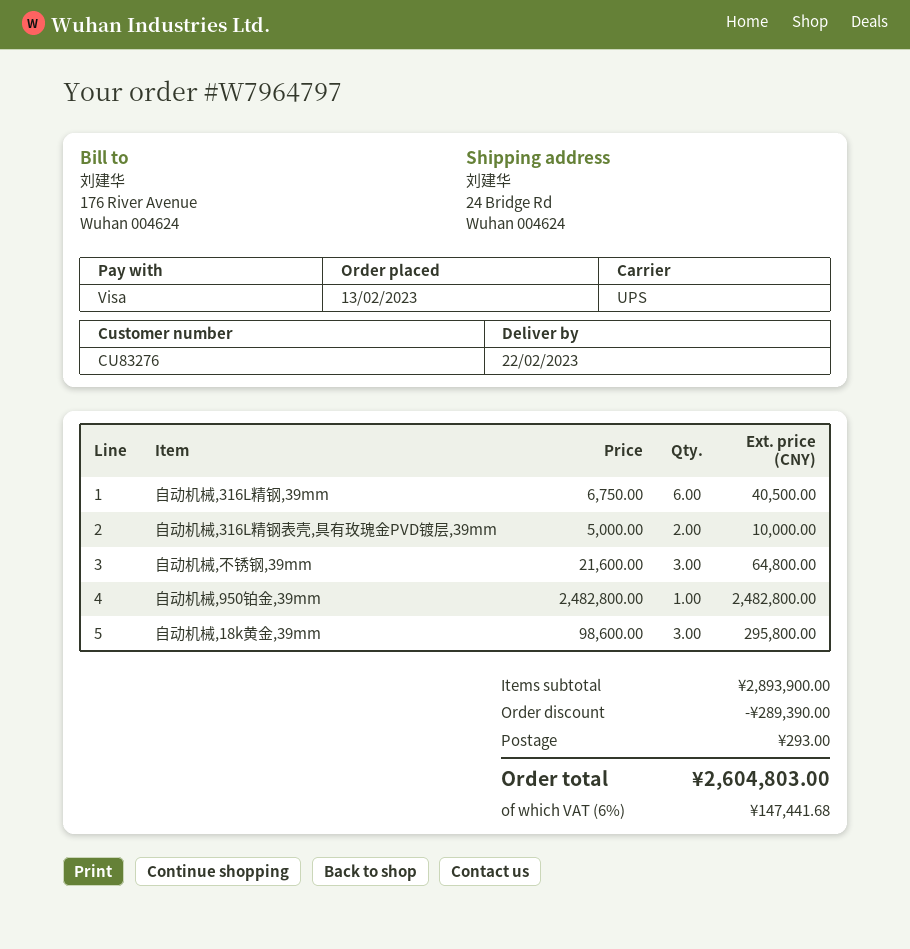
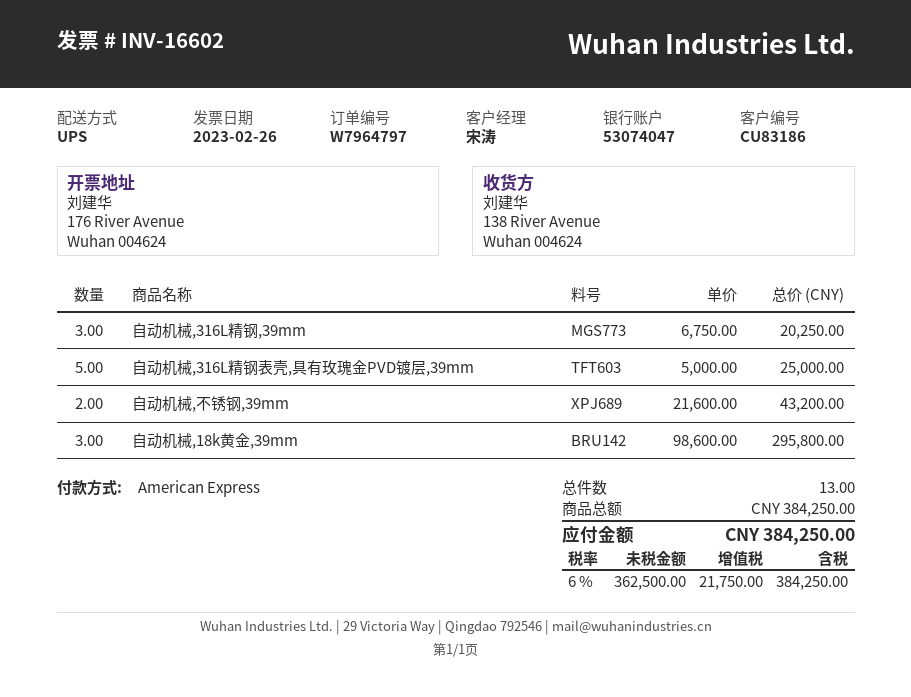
customer number: CU83276 -> CU83186
payment method: Visa -> American Express
ship to: 24 Bridge Rd, Wuhan 004624 -> 138 River Avenue, Wuhan 004624
自动机械,316L精钢,39mm: 6 x 6750.00 = 40500.00 -> 3 x 6750.00 = 20250.00
自动机械,316L精钢表壳,具有玫瑰金PVD镀层,39mm: 2 x 5000.00 = 10000.00 -> 5 x 5000.00 = 25000.00
自动机械,不锈钢,39mm: 3 x 21600.00 = 64800.00 -> 2 x 21600.00 = 43200.00
自动机械,950铂金,39mm: 1 x 2482800.00 = 2482800.00 -> none
subtotal: 2893900.00 -> 384250.00
discount: 289390.00 -> none
shipping: 293.00 -> none
tax: 6% = 147441.68 -> 6% = 21750.00
total: 2604803.00 -> 384250.00

